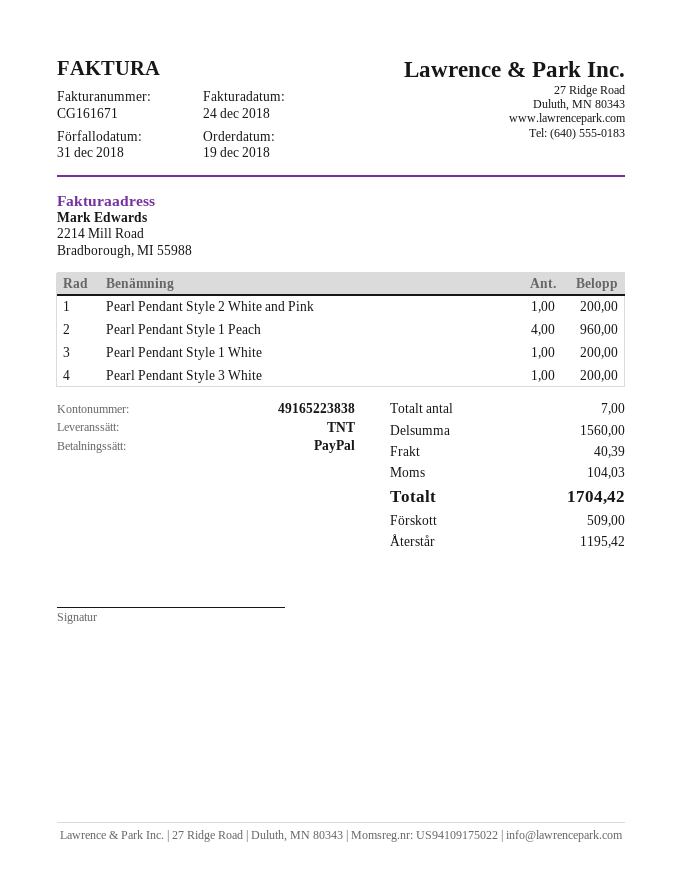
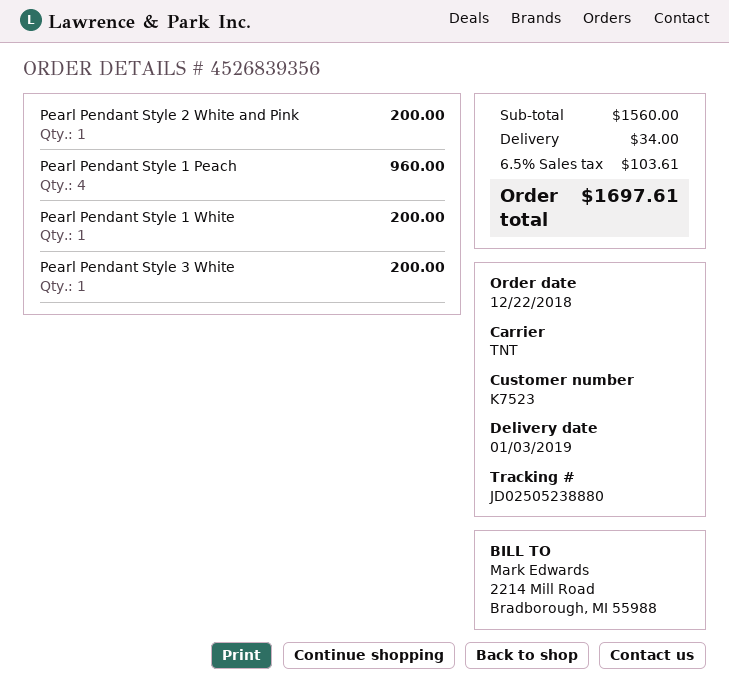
order date: 2018-12-19 -> 2018-12-22
shipping: 40.39 -> 34.00
tax: 104.03 -> 103.61
total: 1704.42 -> 1697.61

